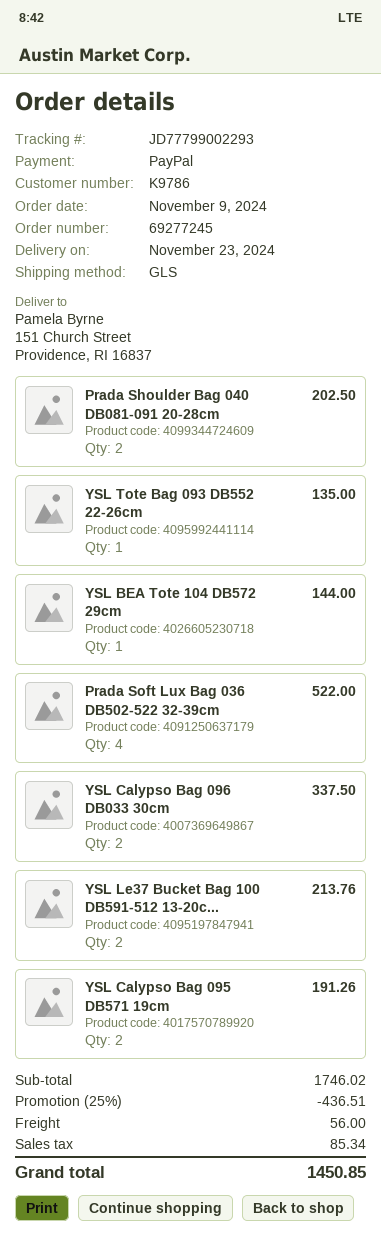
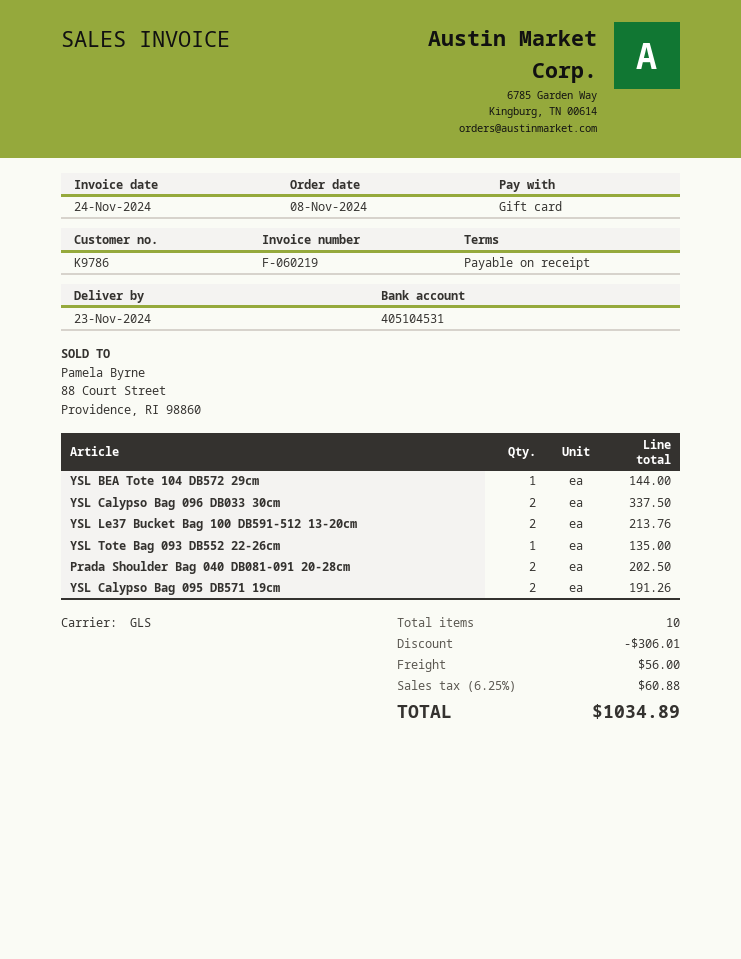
order date: 2024-11-09 -> 2024-11-08
payment method: PayPal -> gift card
Prada Soft Lux Bag 036 DB502-522 32-39cm: 4 for 522.00 -> none
discount: 436.51 -> 306.01
tax: 85.34 -> 60.88
total: 1450.85 -> 1034.89

